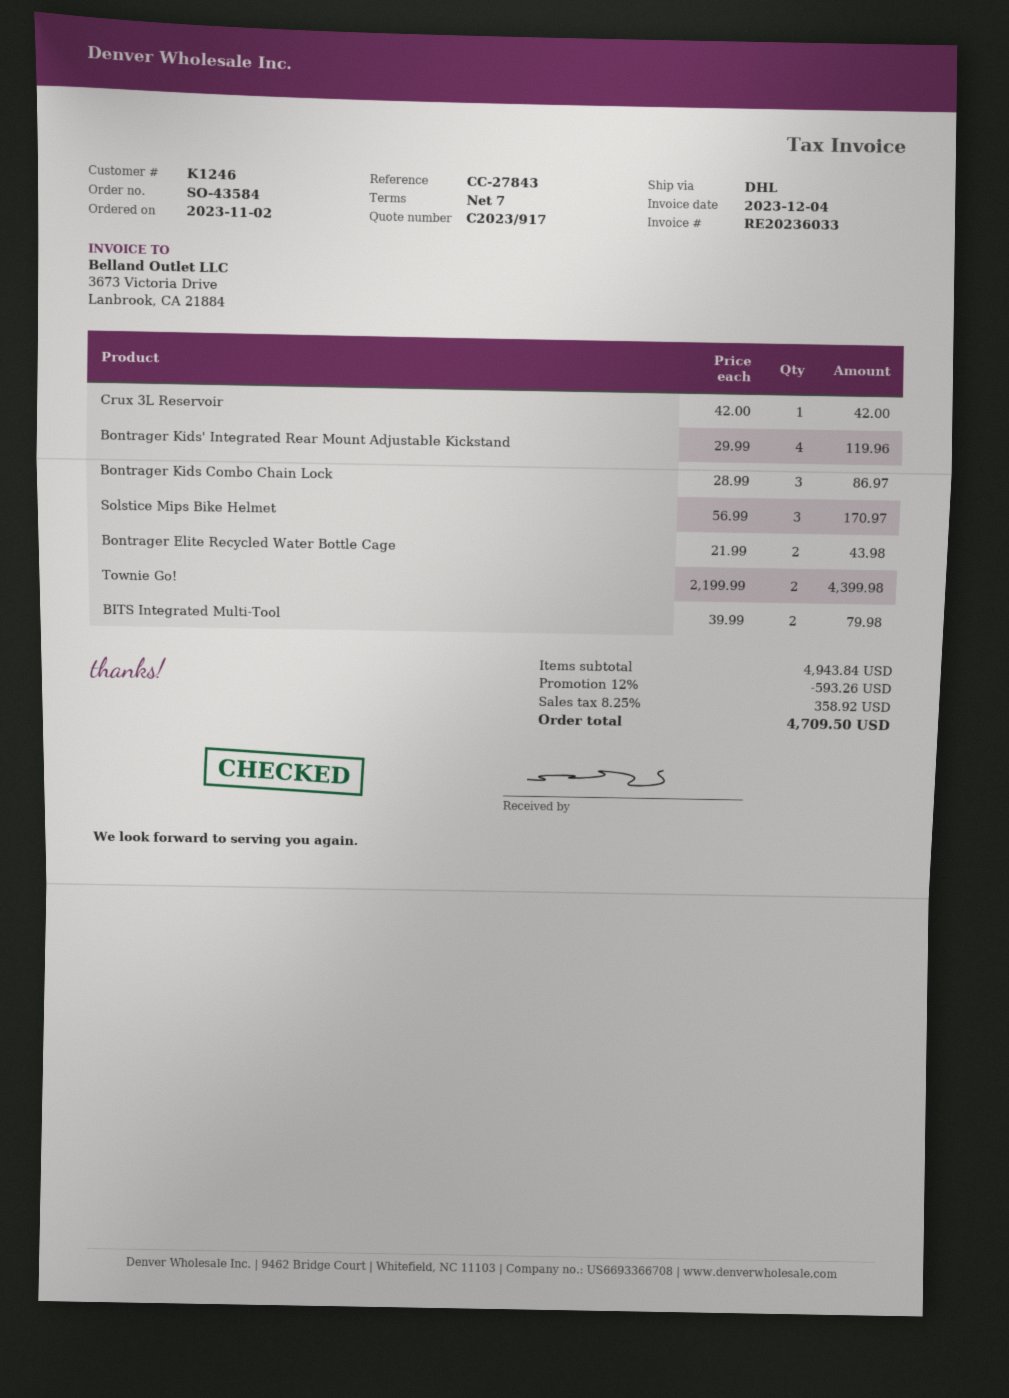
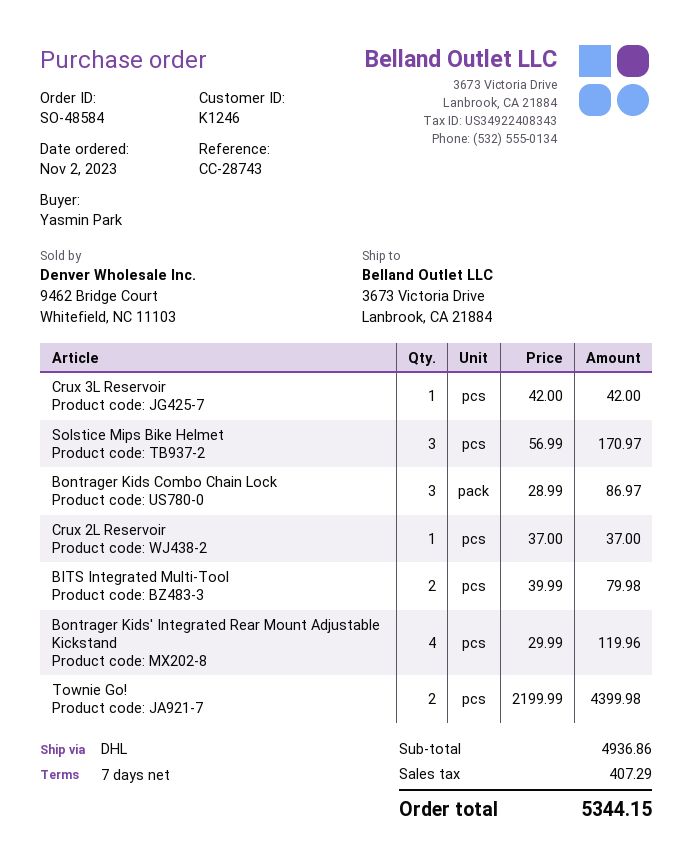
order number: SO-43584 -> SO-48584
reference: CC-27843 -> CC-28743
Bontrager Elite Recycled Water Bottle Cage: 2 x 21.99 = 43.98 -> none
Crux 2L Reservoir: none -> 1 x 37.00 = 37.00
subtotal: 4943.84 -> 4936.86
discount: 12% = 593.26 -> none
tax: 358.92 -> 407.29
total: 4709.50 -> 5344.15

